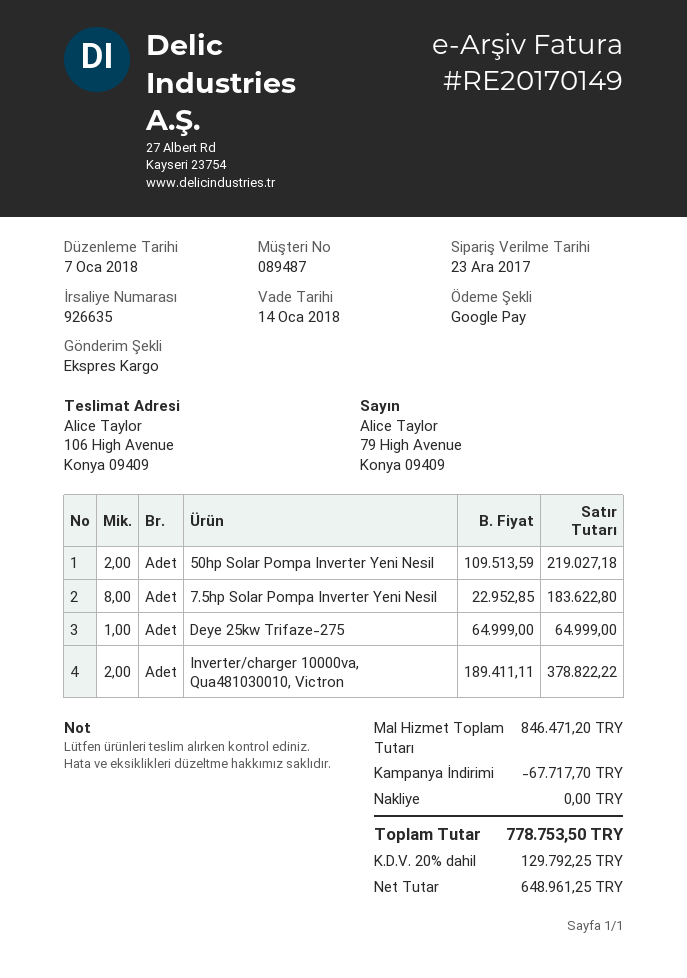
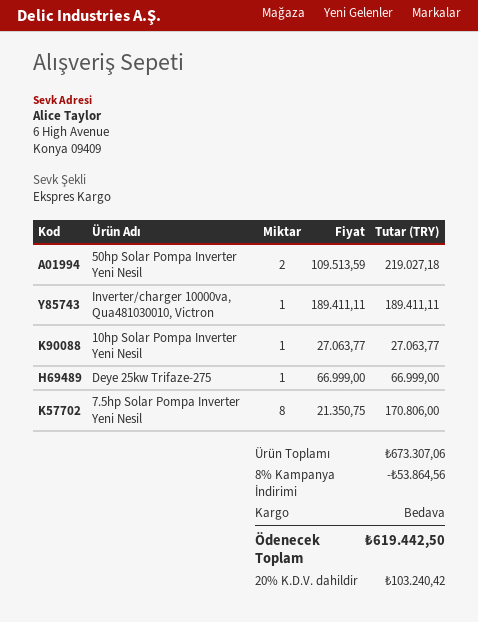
ship to: 106 High Avenue, Konya 09409 -> 6 High Avenue, Konya 09409
7.5hp Solar Pompa Inverter Yeni Nesil: 8 x 22952.85 = 183622.80 -> 8 x 21350.75 = 170806.00
Deye 25kw Trifaze-275: 1 x 64999.00 = 64999.00 -> 1 x 66999.00 = 66999.00
Inverter/charger 10000va, Qua481030010, Victron: 2 x 189411.11 = 378822.22 -> 1 x 189411.11 = 189411.11
10hp Solar Pompa Inverter Yeni Nesil: none -> 1 x 27063.77 = 27063.77
subtotal: 846471.20 -> 673307.06
discount: 67717.70 -> 53864.56
tax: 20% = 129792.25 -> 20% = 103240.42
total: 778753.50 -> 619442.50

